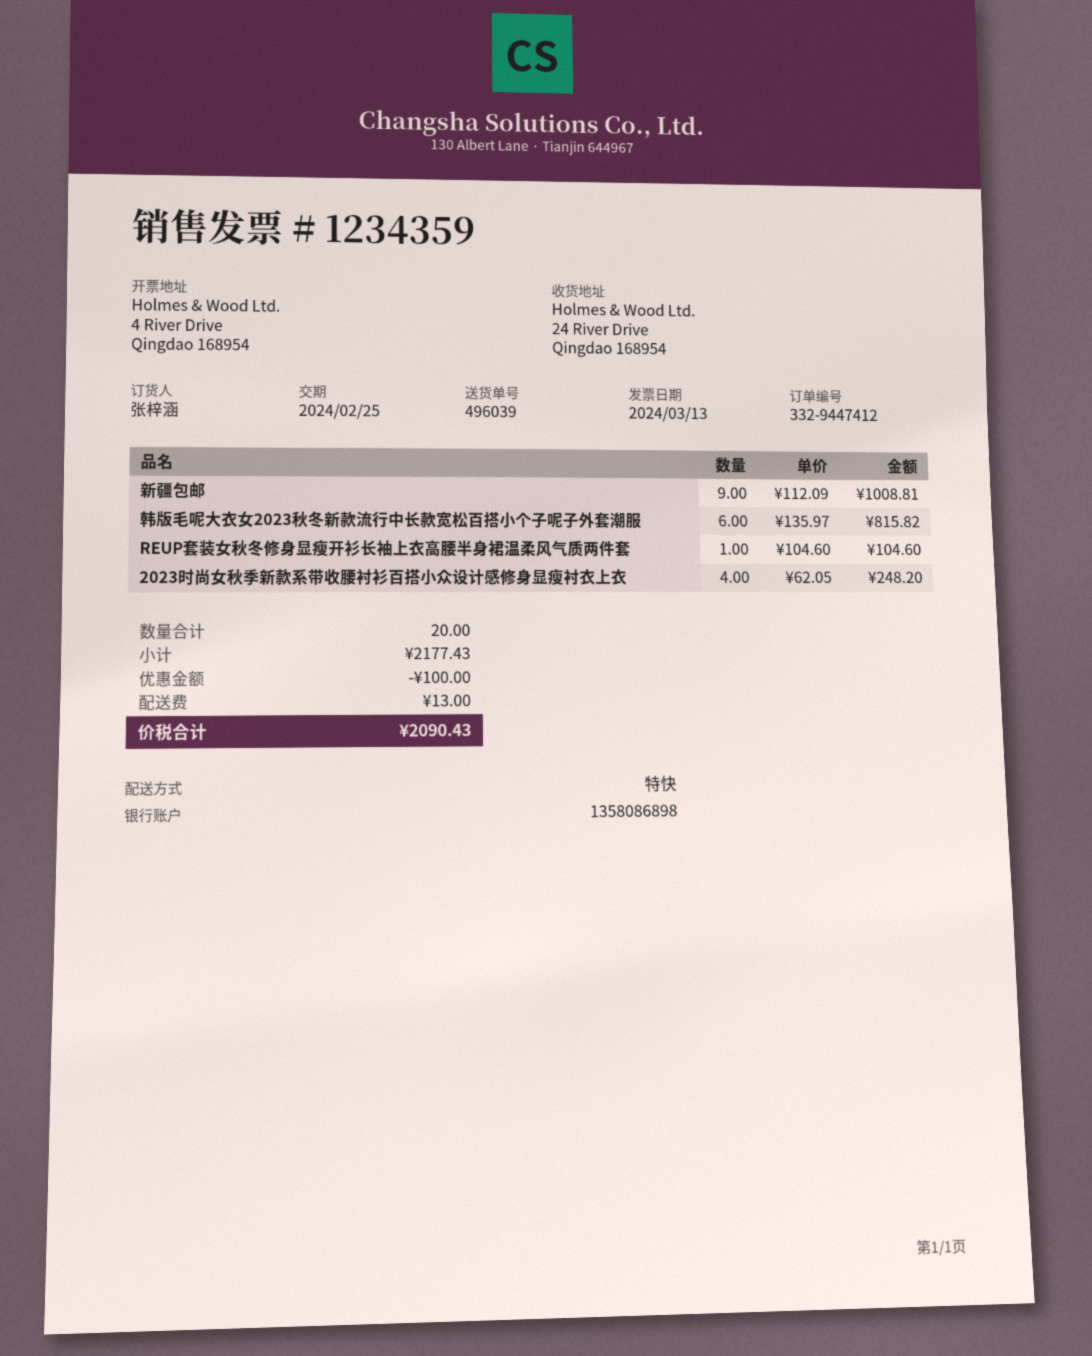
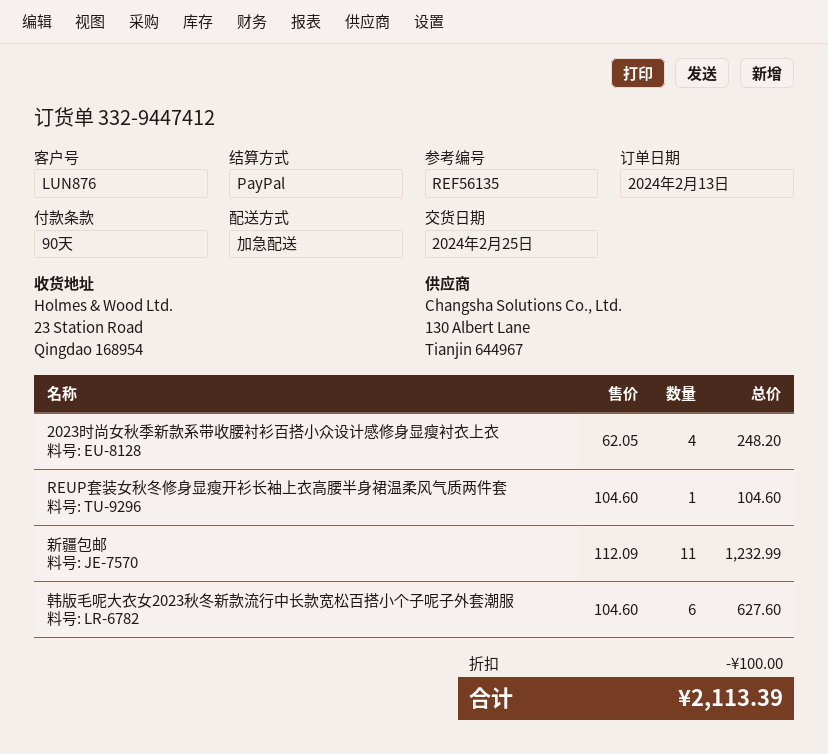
ship to: 24 River Drive, Qingdao 168954 -> 23 Station Road, Qingdao 168954
新疆包邮: 9 x 112.09 = 1008.81 -> 11 x 112.09 = 1232.99
韩版毛呢大衣女2023秋冬新款流行中长款宽松百搭小个子呢子外套潮服: 6 x 135.97 = 815.82 -> 6 x 104.60 = 627.60
shipping: 13.00 -> none
total: 2090.43 -> 2113.39

